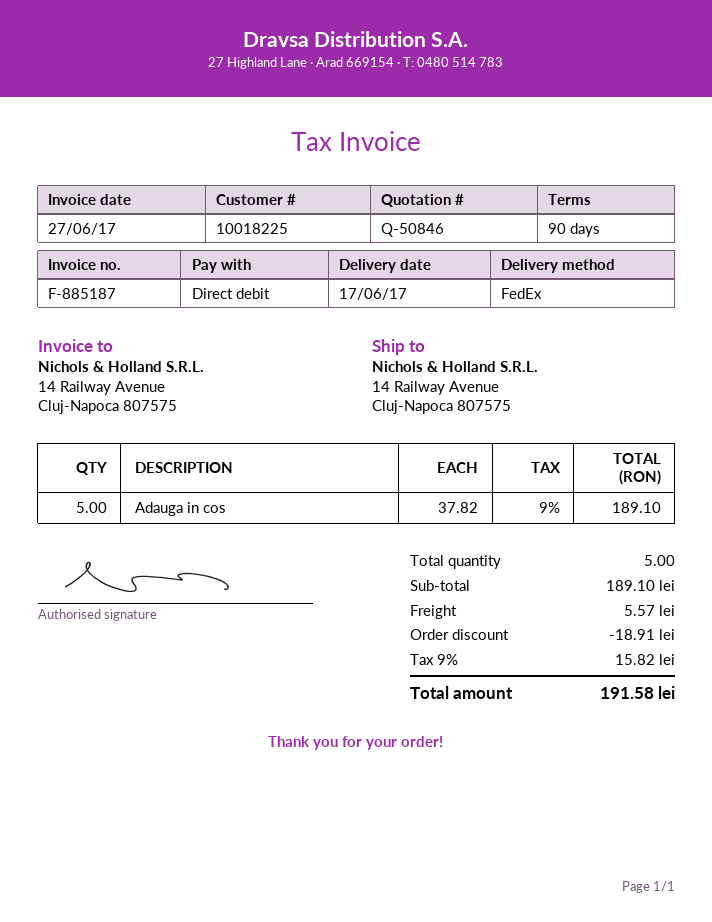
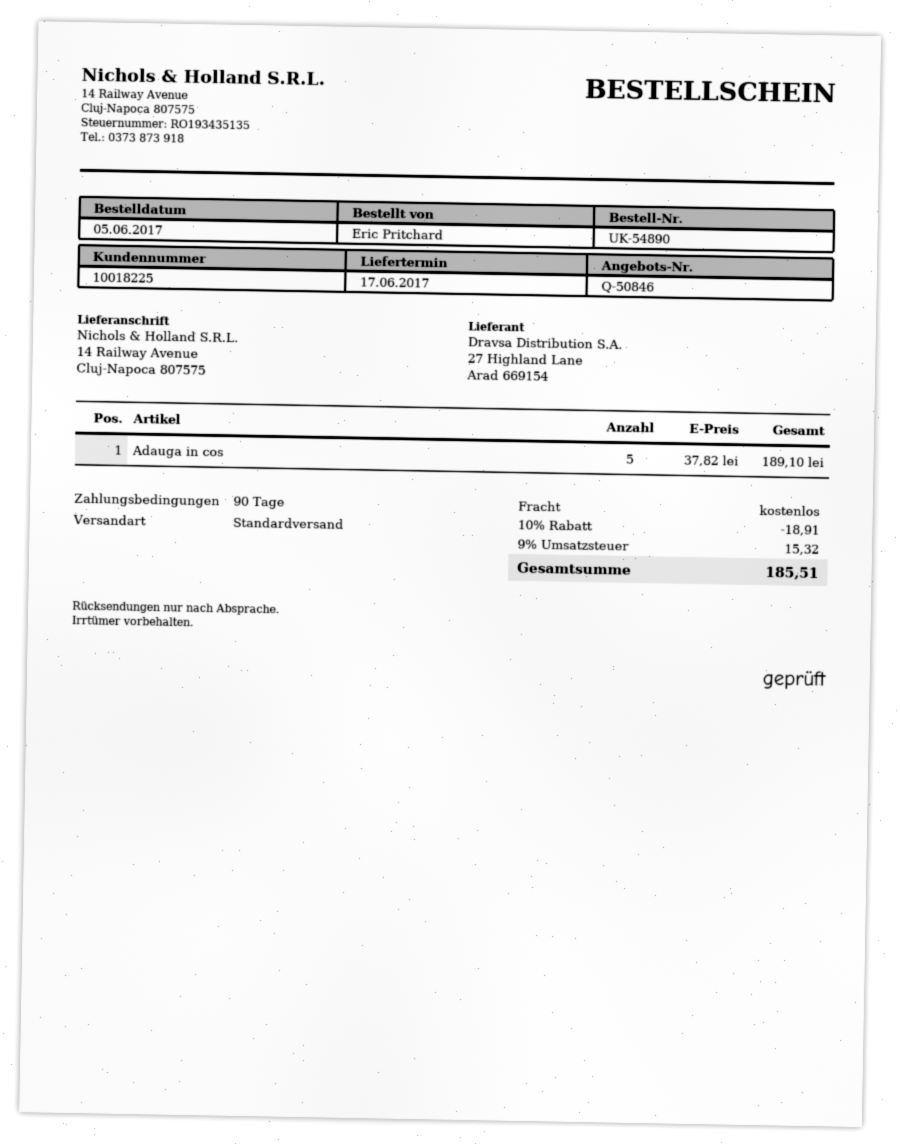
shipping method: FedEx -> standard
shipping: 5.57 -> 0.00
tax: 9% = 15.82 -> 9% = 15.32
total: 191.58 -> 185.51

